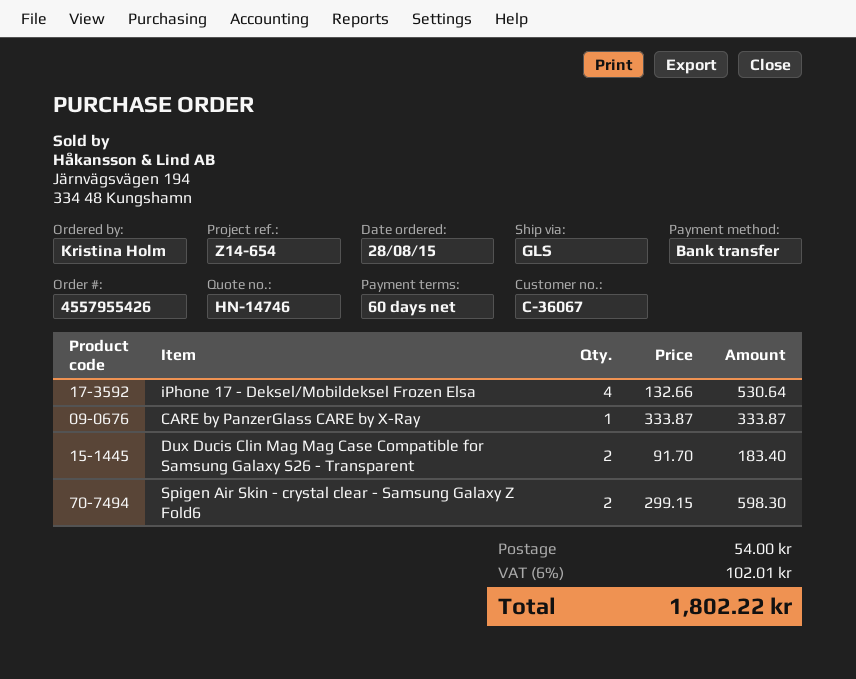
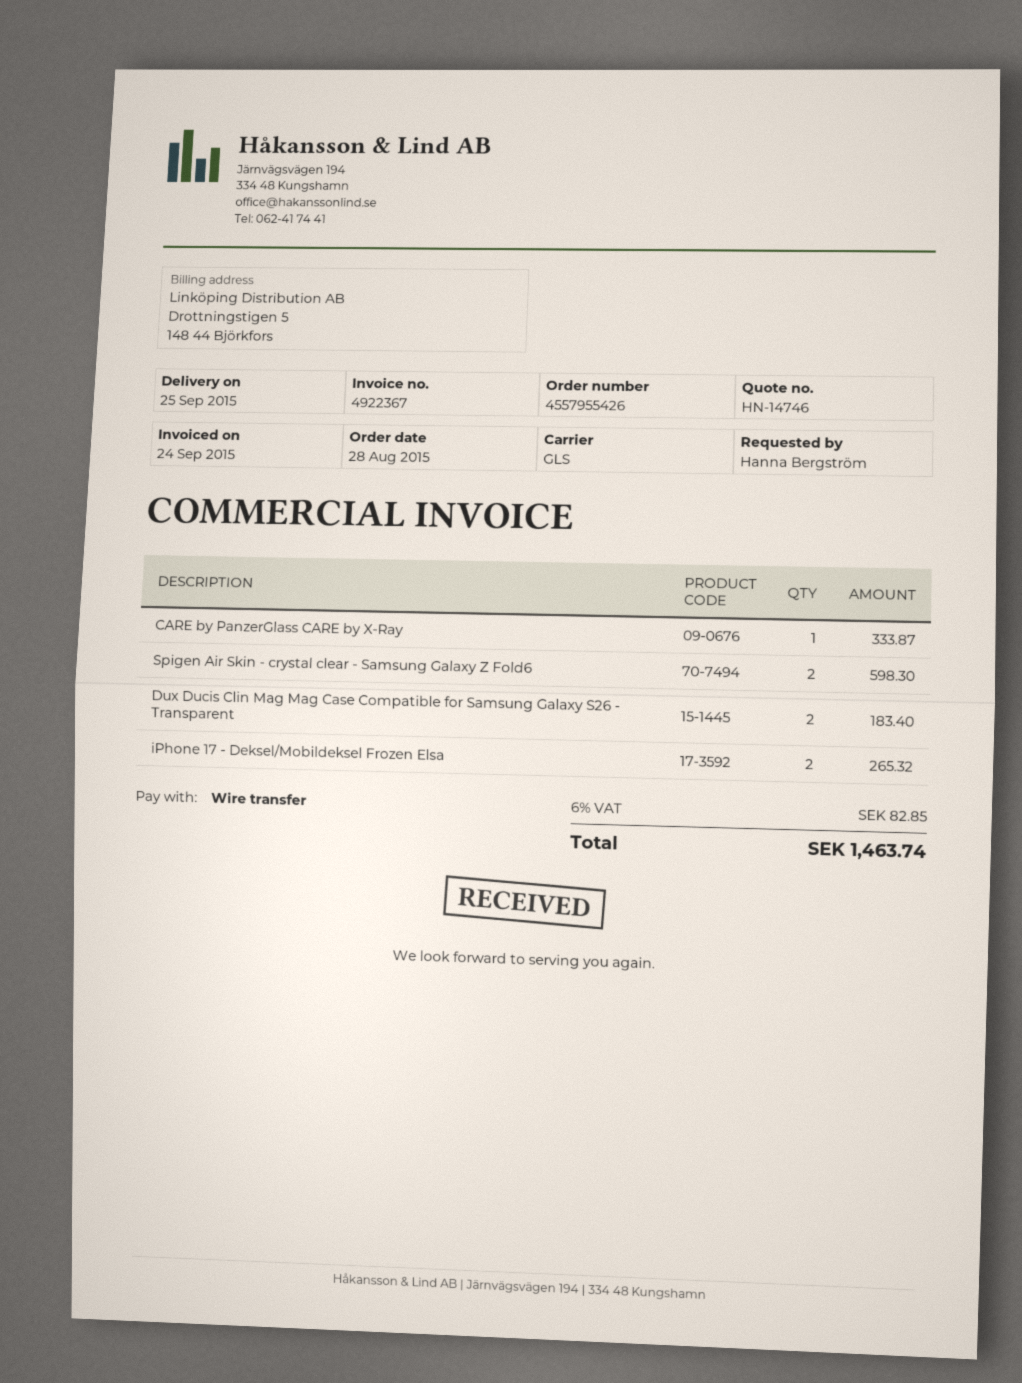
ordered by: Kristina Holm -> Hanna Bergström
iPhone 17 - Deksel/Mobildeksel Frozen Elsa: 4 for 530.64 -> 2 for 265.32
shipping: 54.00 -> none
tax: 6% = 102.01 -> 6% = 82.85
total: 1802.22 -> 1463.74

